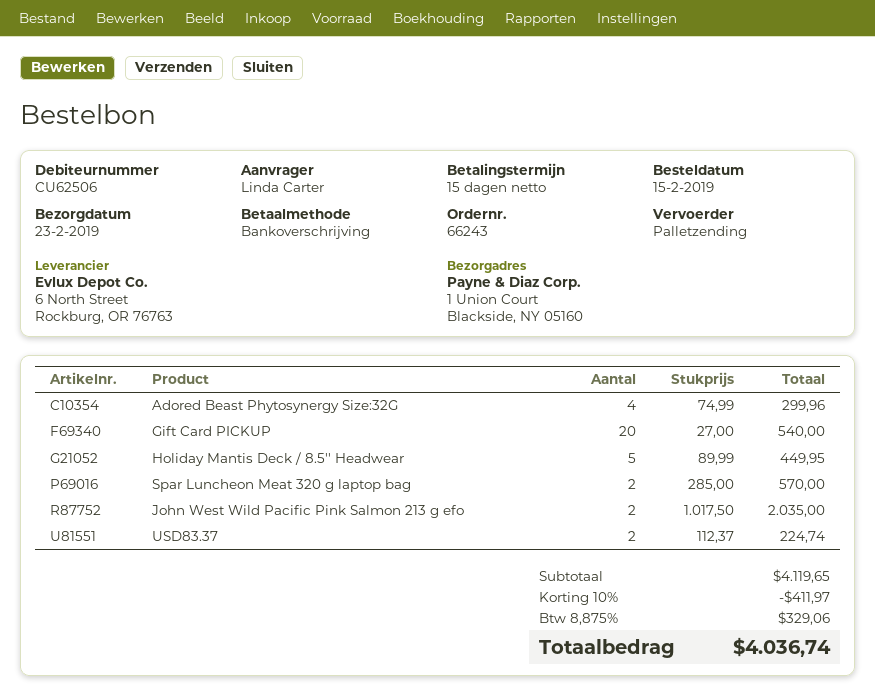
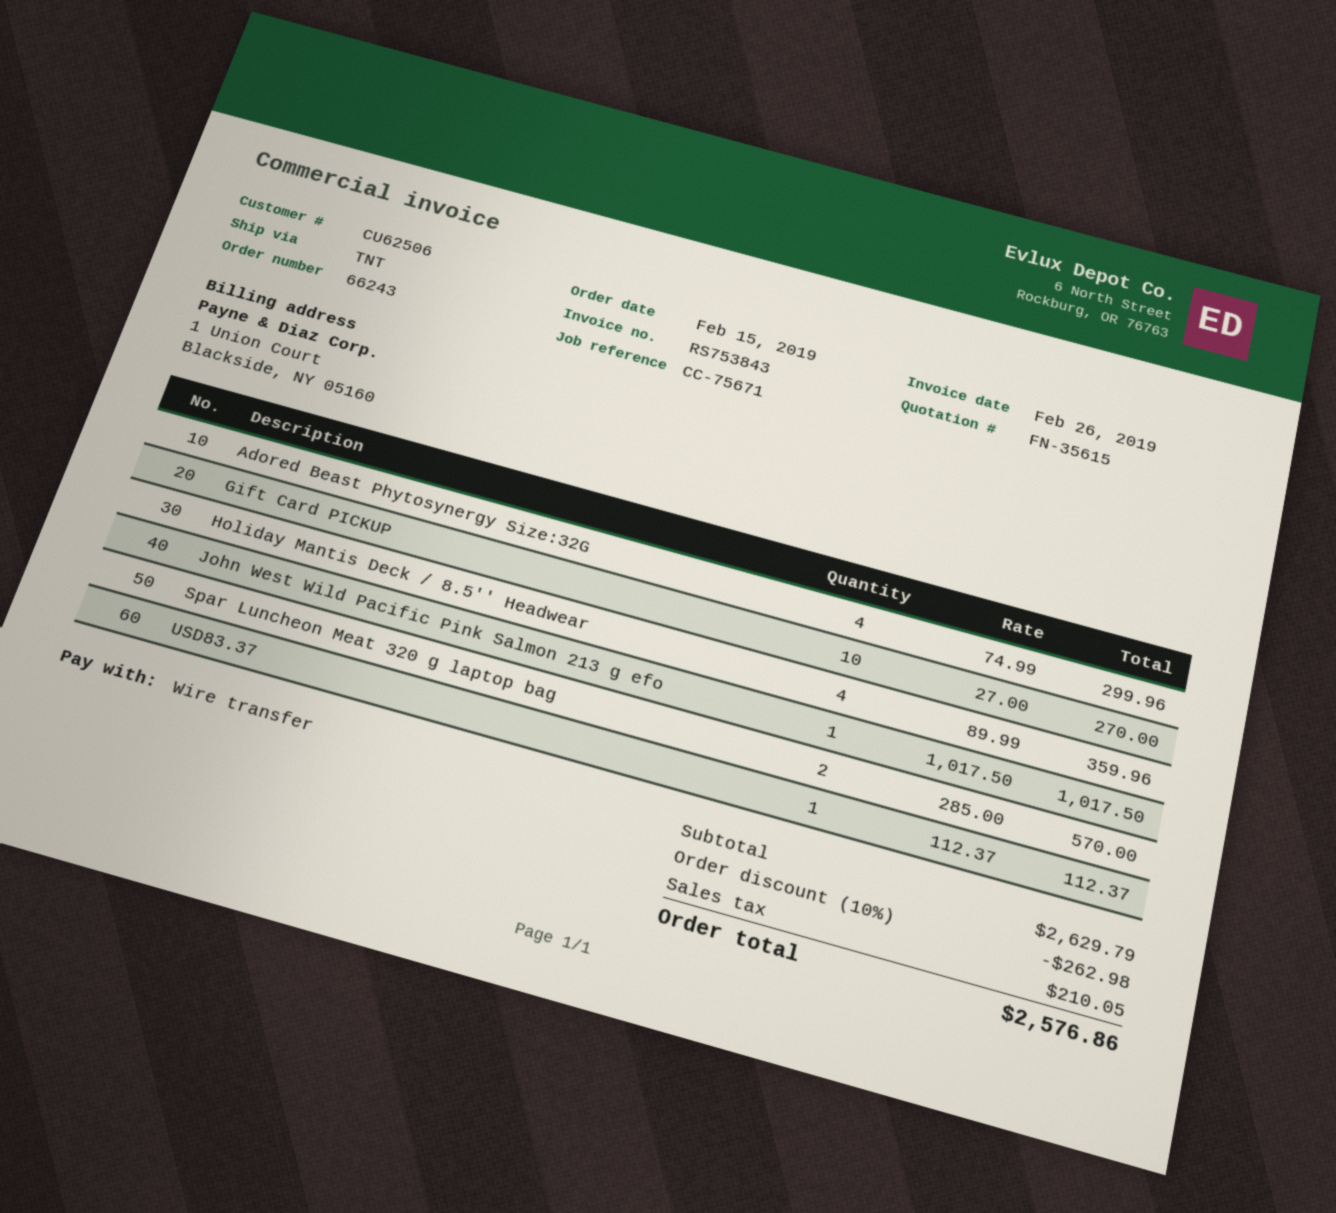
shipping method: pallet freight -> TNT
Gift Card PICKUP: 20 x 27.00 = 540.00 -> 10 x 27.00 = 270.00
Holiday Mantis Deck / 8.5'' Headwear: 5 x 89.99 = 449.95 -> 4 x 89.99 = 359.96
John West Wild Pacific Pink Salmon 213 g efo: 2 x 1017.50 = 2035.00 -> 1 x 1017.50 = 1017.50
USD83.37: 2 x 112.37 = 224.74 -> 1 x 112.37 = 112.37
subtotal: 4119.65 -> 2629.79
discount: 10% = 411.97 -> 10% = 262.98
tax: 329.06 -> 210.05
total: 4036.74 -> 2576.86

